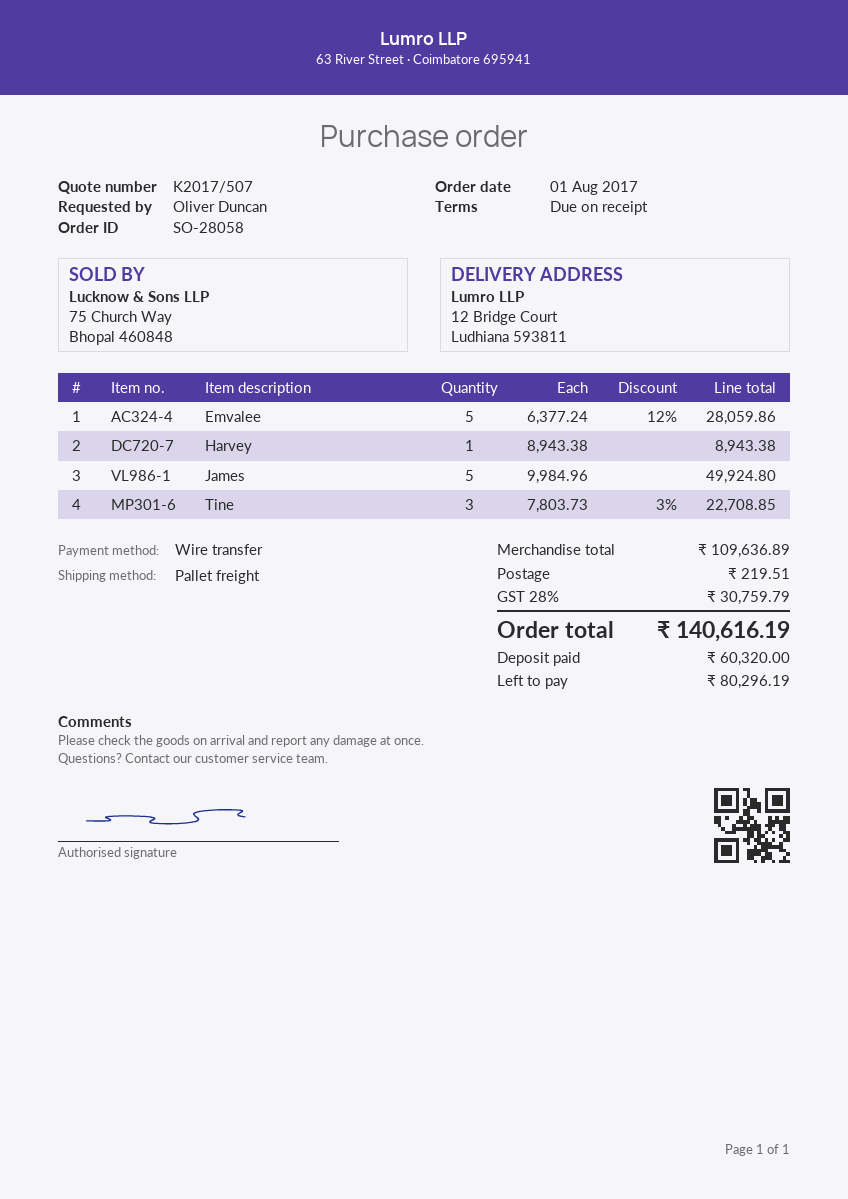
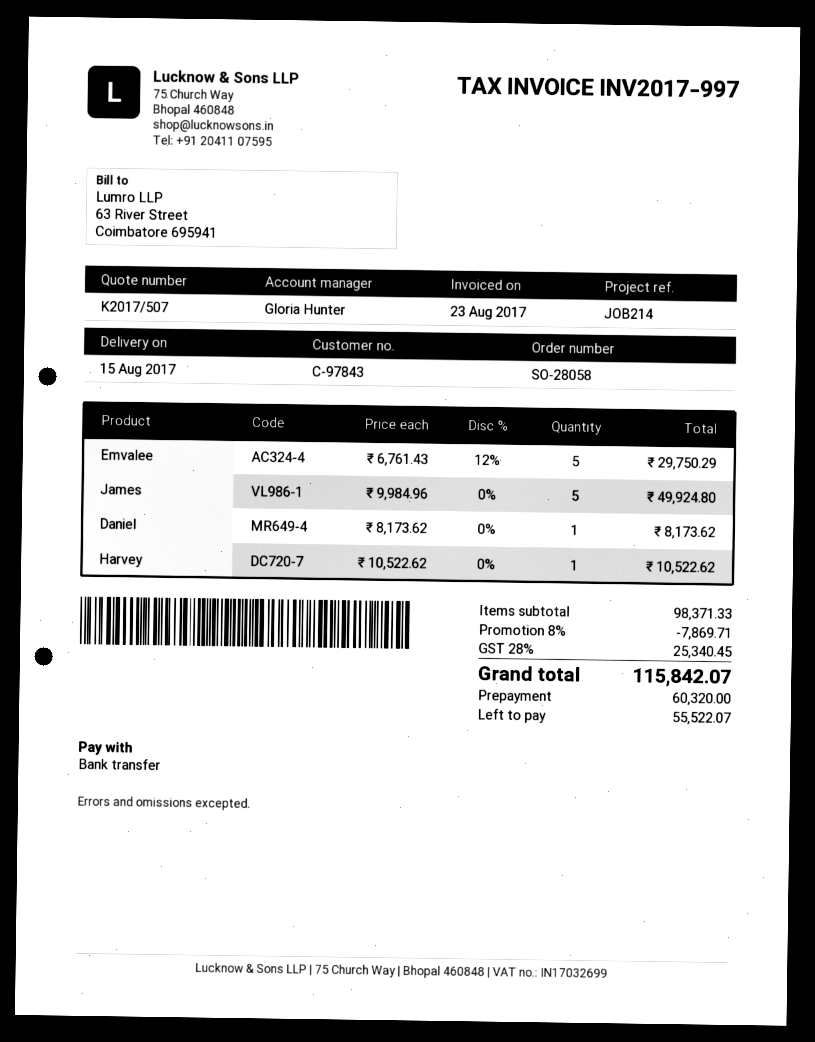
Emvalee: 5 x 6377.24 - 12% = 28059.86 -> 5 x 6761.43 - 12% = 29750.29
Harvey: 1 x 8943.38 = 8943.38 -> 1 x 10522.62 = 10522.62
Tine: 3 x 7803.73 - 3% = 22708.85 -> none
Daniel: none -> 1 x 8173.62 = 8173.62
subtotal: 109636.89 -> 98371.33
discount: none -> 8% = 7869.71
shipping: 219.51 -> none
tax: 28% = 30759.79 -> 28% = 25340.45
total: 140616.19 -> 115842.07
balance: 80296.19 -> 55522.07

